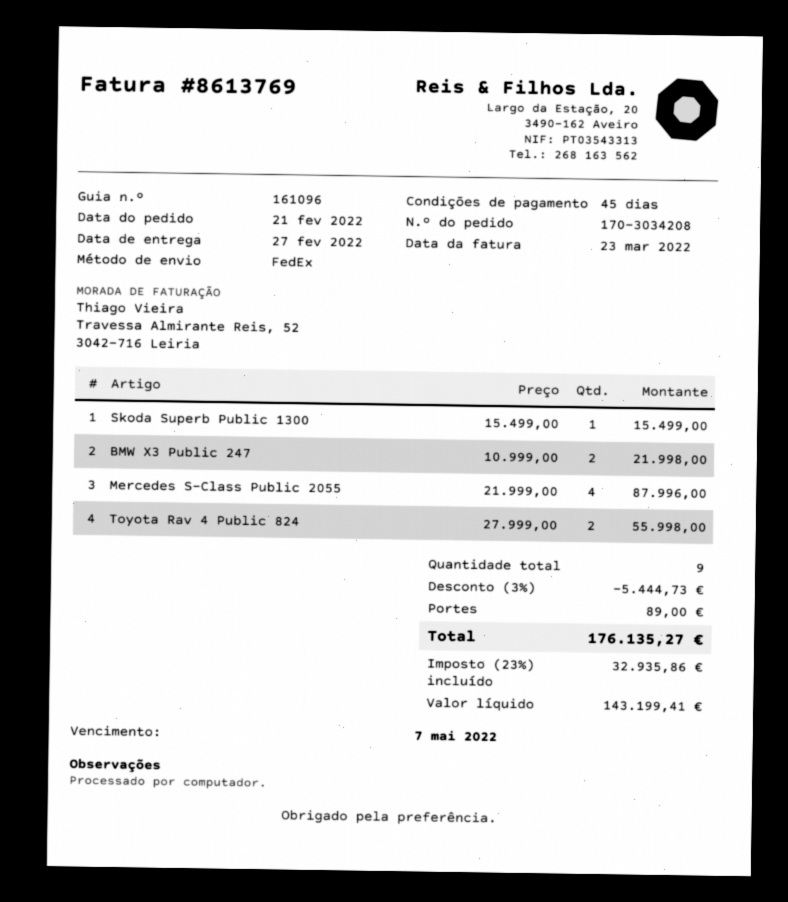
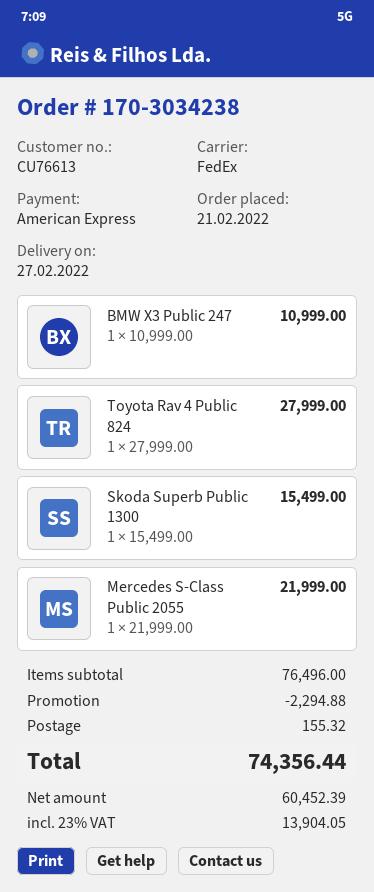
order number: 170-3034208 -> 170-3034238
BMW X3 Public 247: 2 x 10999.00 = 21998.00 -> 1 x 10999.00 = 10999.00
Mercedes S-Class Public 2055: 4 x 21999.00 = 87996.00 -> 1 x 21999.00 = 21999.00
Toyota Rav 4 Public 824: 2 x 27999.00 = 55998.00 -> 1 x 27999.00 = 27999.00
discount: 5444.73 -> 2294.88
shipping: 89.00 -> 155.32
net: 143199.41 -> 60452.39
tax: 23% = 32935.86 -> 23% = 13904.05
total: 176135.27 -> 74356.44

